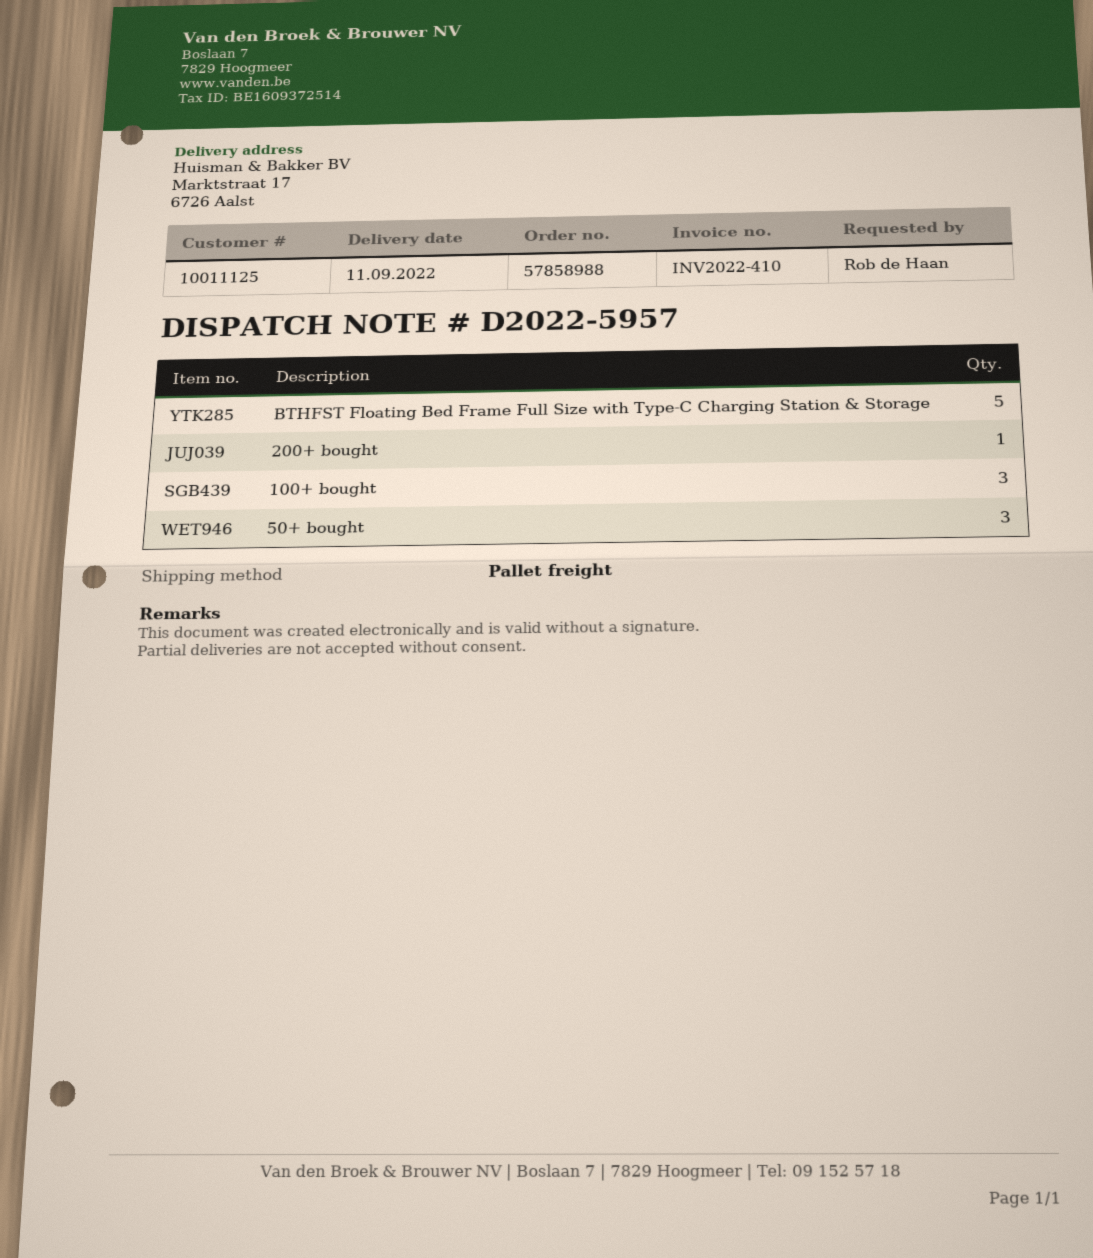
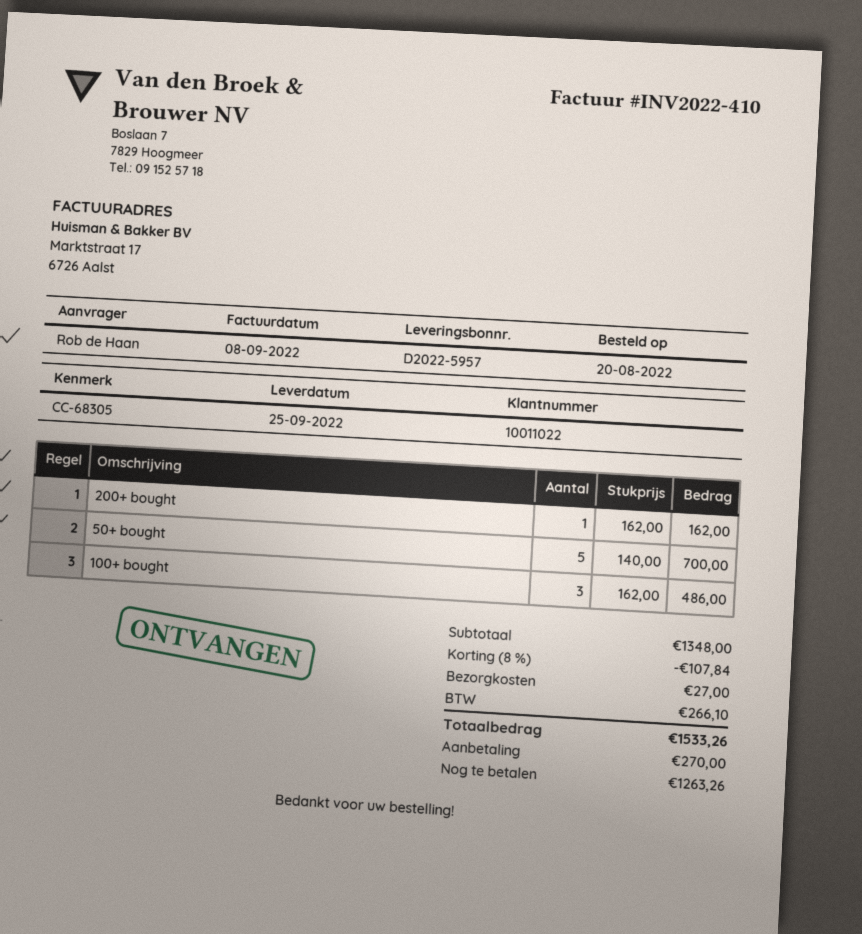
delivery date: 2022-09-11 -> 2022-09-25
customer number: 10011125 -> 10011022
BTHFST Floating Bed Frame Full Size with Type-C Charging Station & Storage: 5 -> none
50+ bought: 3 -> 5

